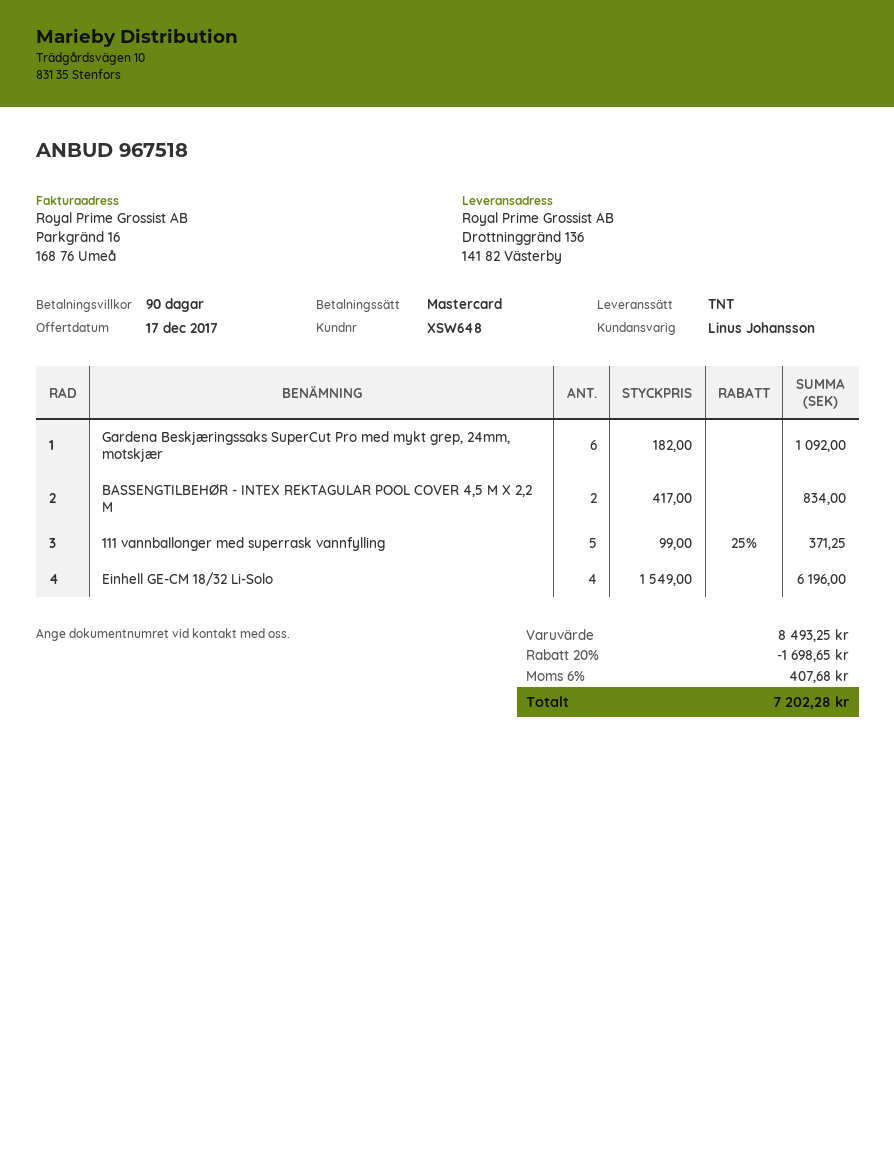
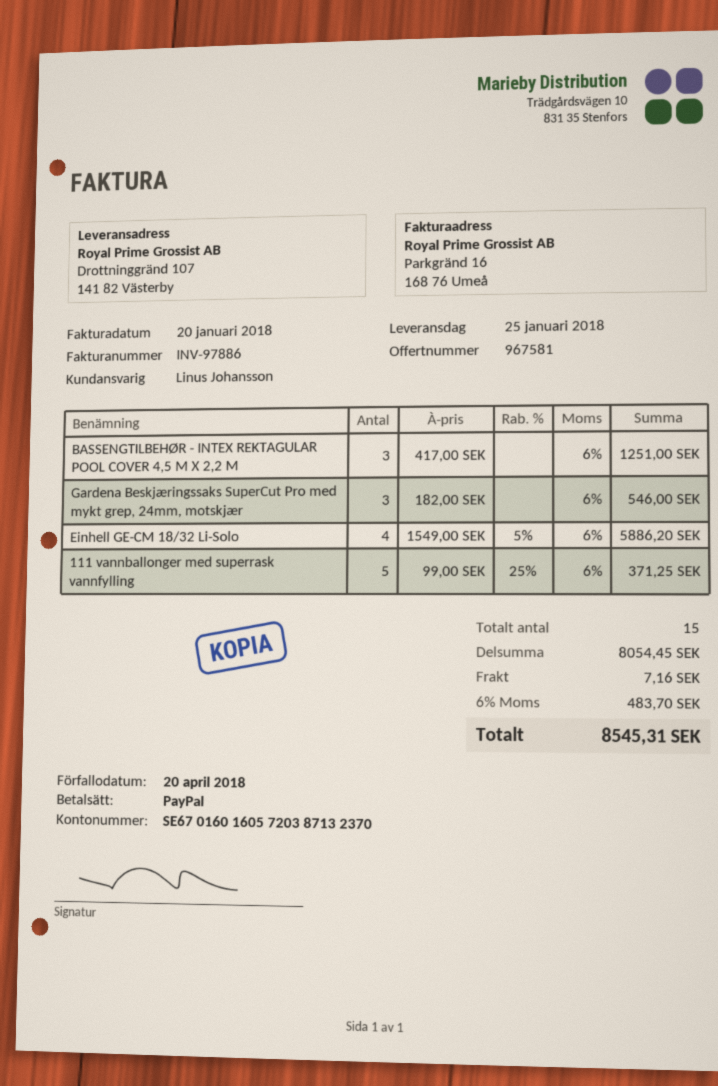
quote number: 967518 -> 967581
payment method: Mastercard -> PayPal
ship to: Drottninggränd 136, 141 82 Västerby -> Drottninggränd 107, 141 82 Västerby
Gardena Beskjæringssaks SuperCut Pro med mykt grep, 24mm, motskjær: 6 x 182.00 = 1092.00 -> 3 x 182.00 = 546.00
BASSENGTILBEHØR - INTEX REKTAGULAR POOL COVER 4,5 M X 2,2 M: 2 x 417.00 = 834.00 -> 3 x 417.00 = 1251.00
Einhell GE-CM 18/32 Li-Solo: 4 x 1549.00 = 6196.00 -> 4 x 1549.00 - 5% = 5886.20
subtotal: 8493.25 -> 8054.45
discount: 20% = 1698.65 -> none
shipping: none -> 7.16
tax: 6% = 407.68 -> 6% = 483.70
total: 7202.28 -> 8545.31

